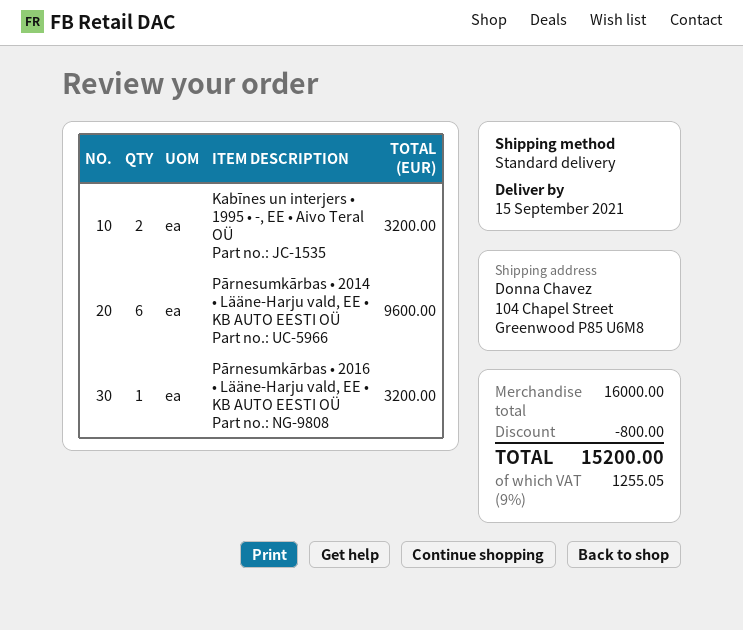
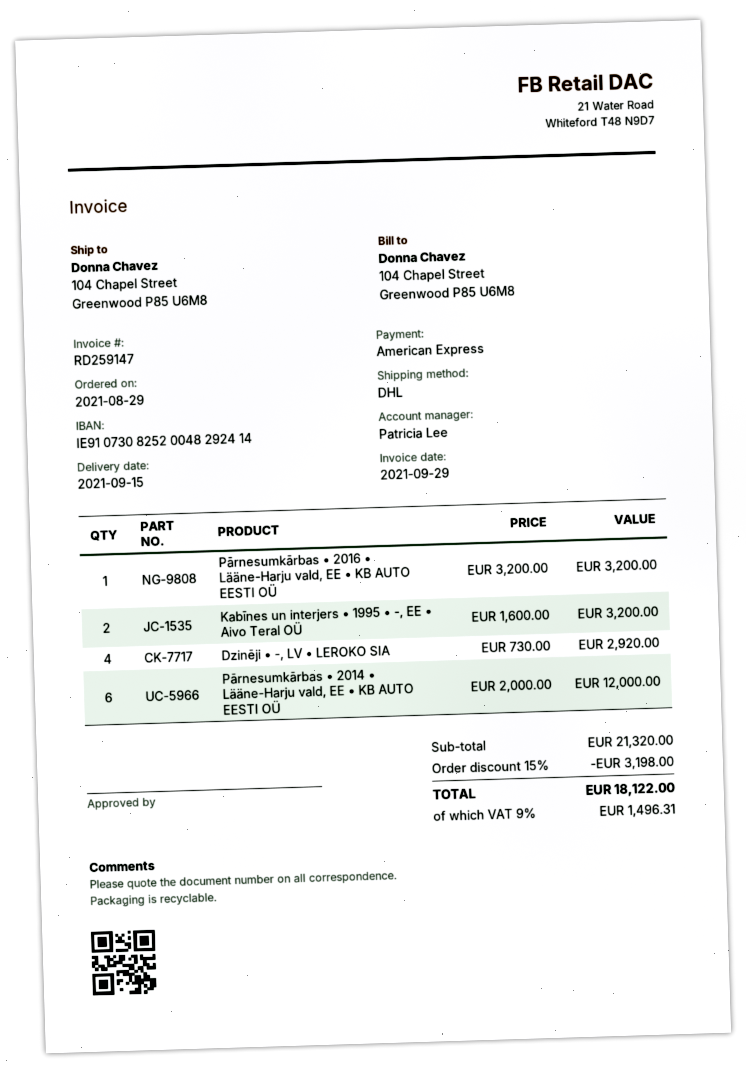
shipping method: standard -> DHL
Pārnesumkārbas • 2014 • Lääne-Harju vald, EE • KB AUTO EESTI OÜ: 6 for 9600.00 -> 6 for 12000.00
Dzinēji • -, LV • LEROKO SIA: none -> 4 for 2920.00
subtotal: 16000.00 -> 21320.00
discount: 800.00 -> 3198.00
tax: 9% = 1255.05 -> 9% = 1496.31
total: 15200.00 -> 18122.00

